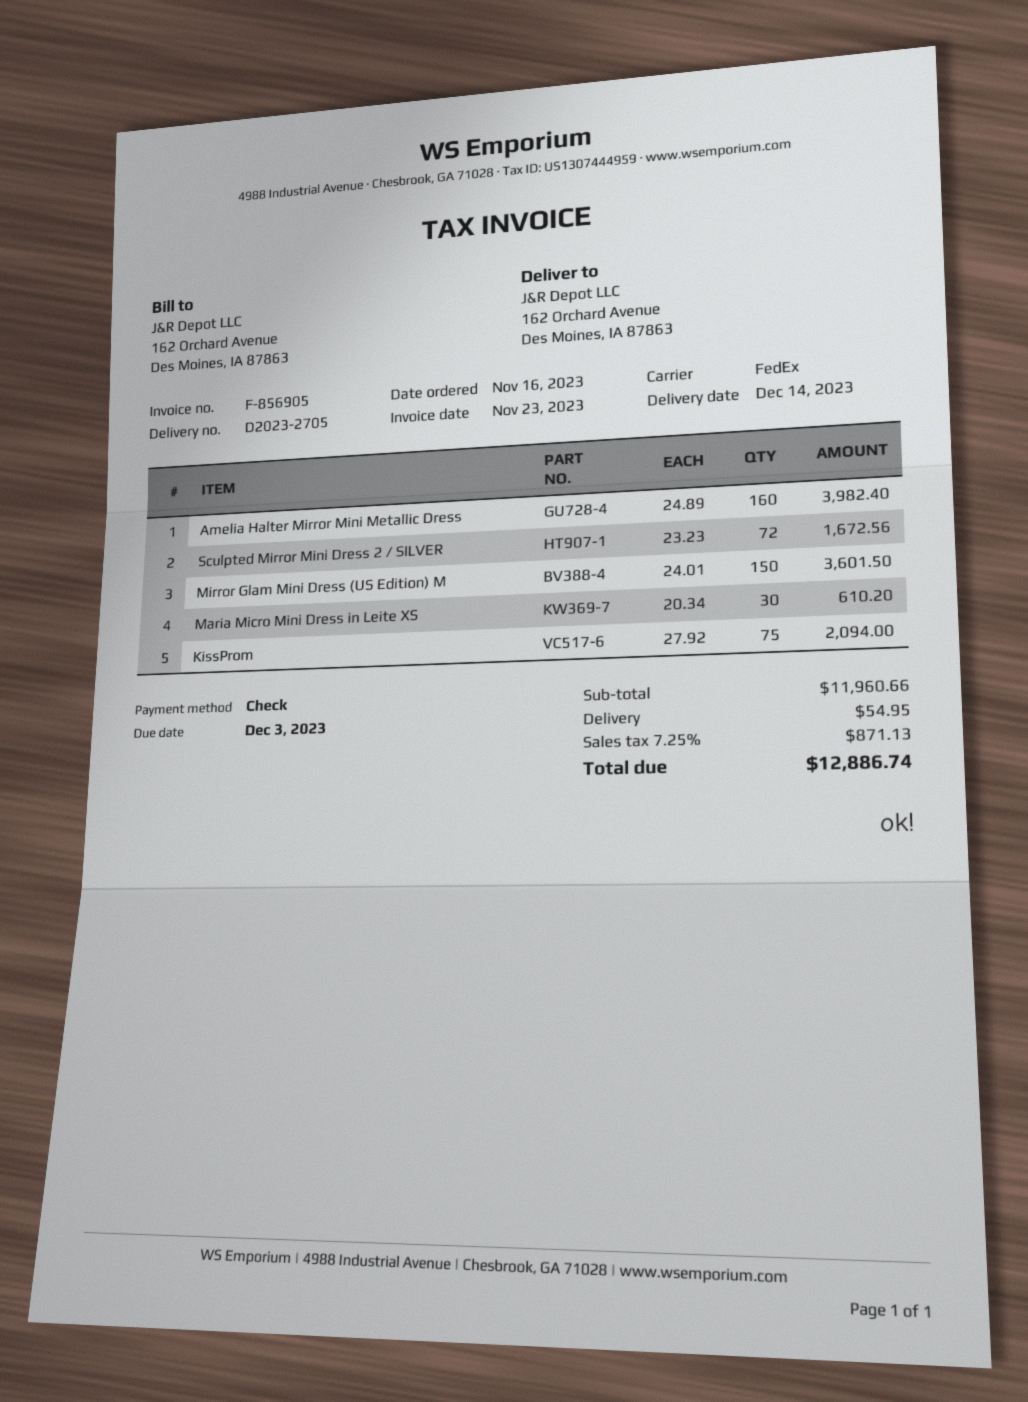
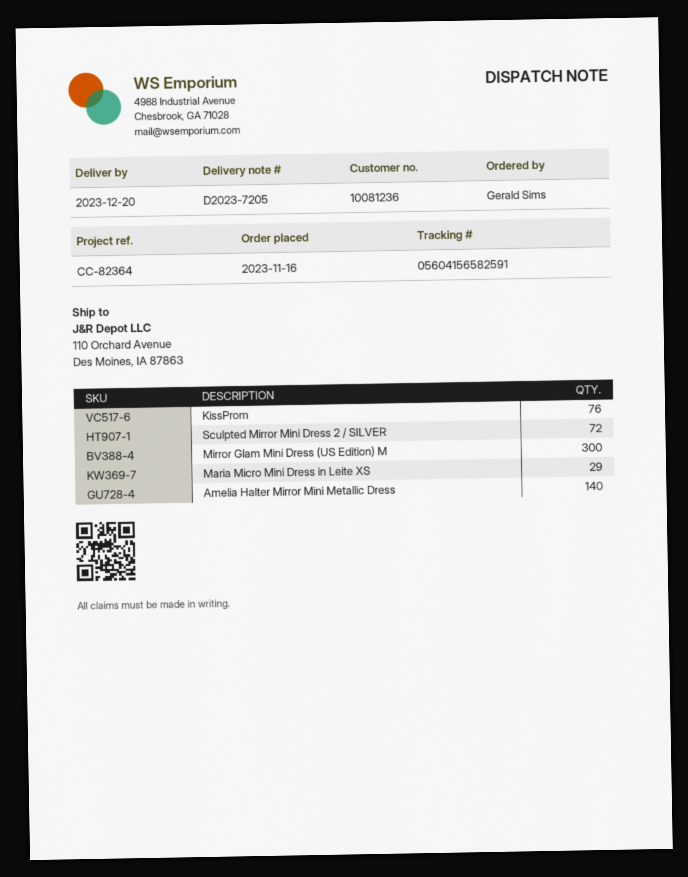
delivery note number: D2023-2705 -> D2023-7205
delivery date: 2023-12-14 -> 2023-12-20
ship to: 162 Orchard Avenue, Des Moines, IA 87863 -> 110 Orchard Avenue, Des Moines, IA 87863
Amelia Halter Mirror Mini Metallic Dress: 160 -> 140
Mirror Glam Mini Dress (US Edition) M: 150 -> 300
Maria Micro Mini Dress in Leite XS: 30 -> 29
KissProm: 75 -> 76

